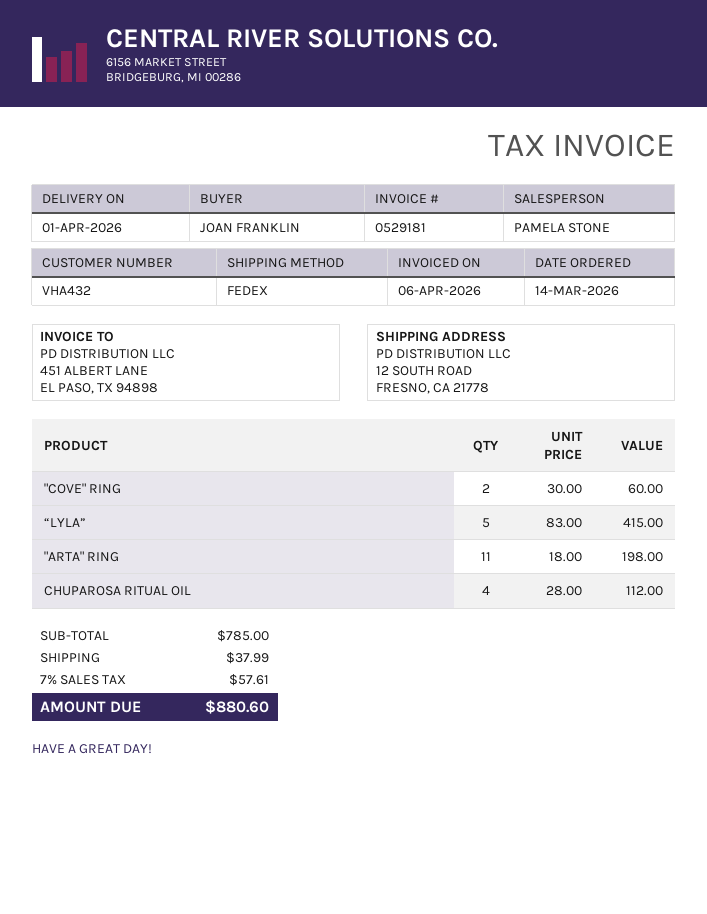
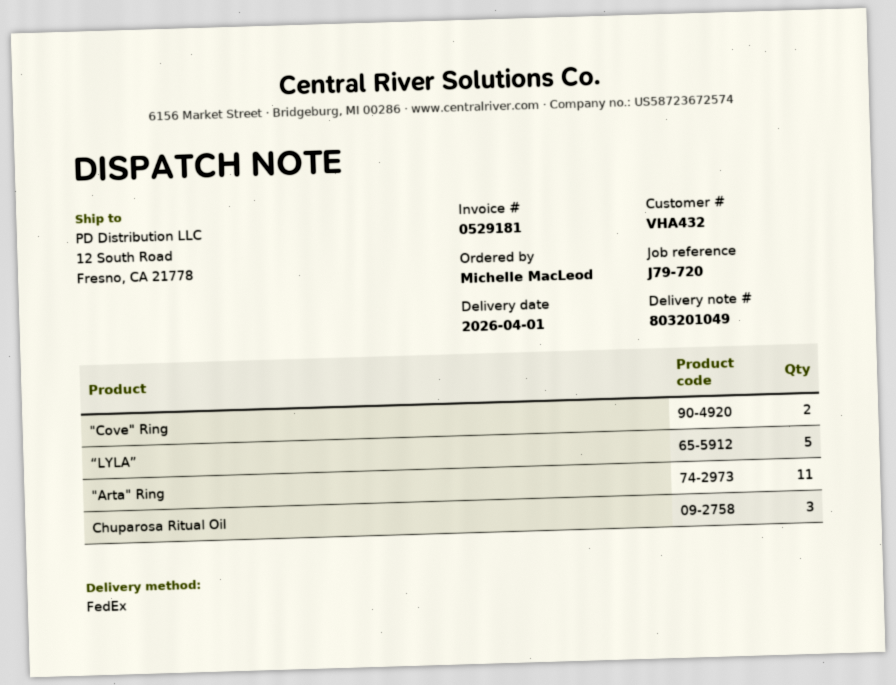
ordered by: JOAN FRANKLIN -> Michelle MacLeod
CHUPAROSA RITUAL OIL: 4 -> 3

